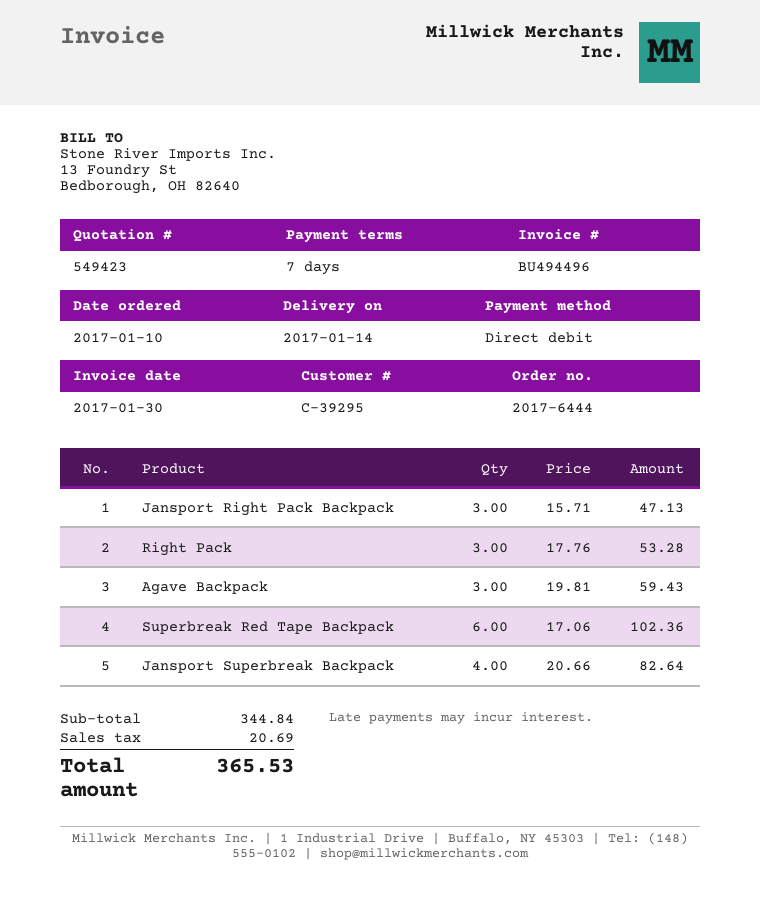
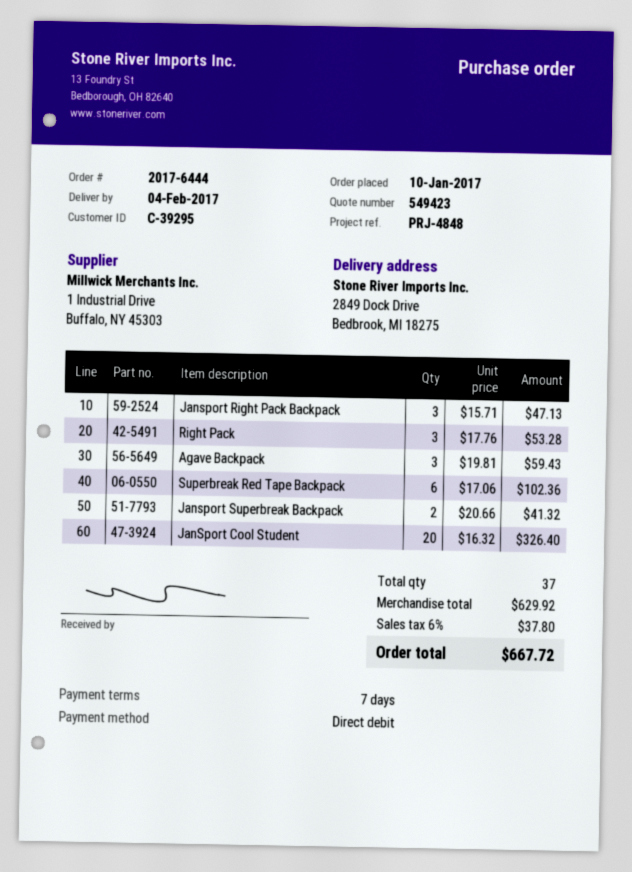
delivery date: 2017-01-14 -> 2017-02-04
Jansport Superbreak Backpack: 4 x 20.66 = 82.64 -> 2 x 20.66 = 41.32
JanSport Cool Student: none -> 20 x 16.32 = 326.40
subtotal: 344.84 -> 629.92
tax: 20.69 -> 37.80
total: 365.53 -> 667.72

